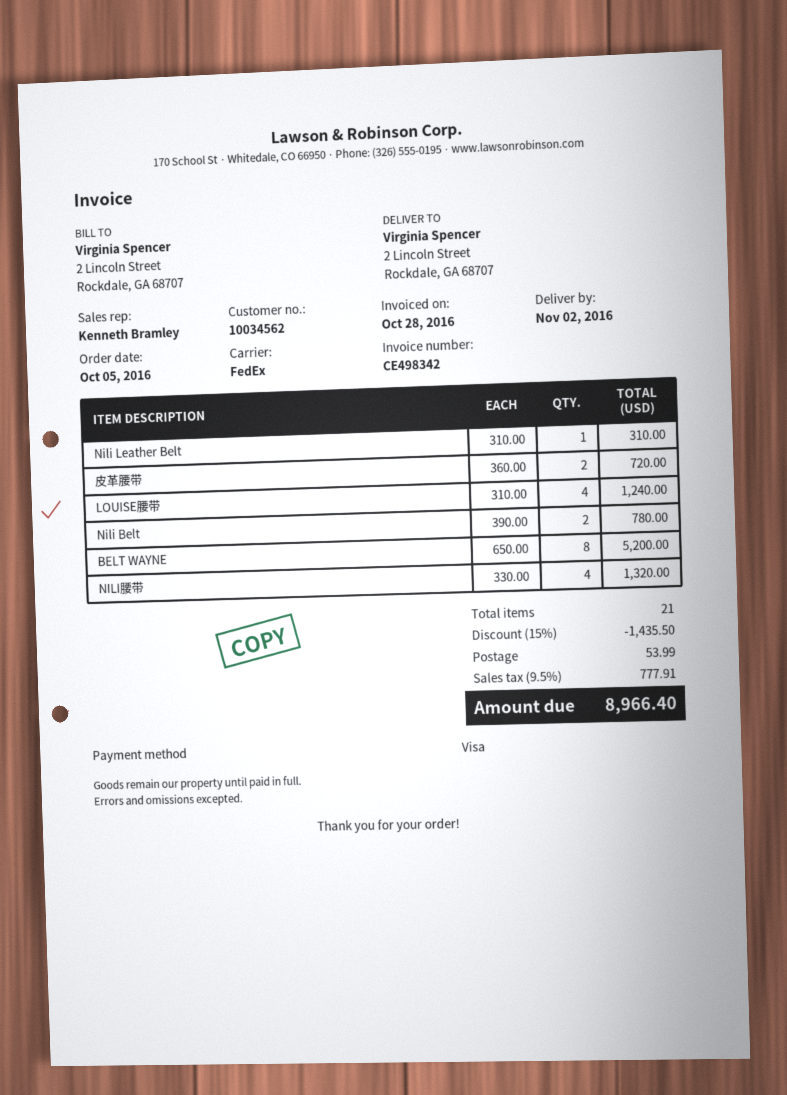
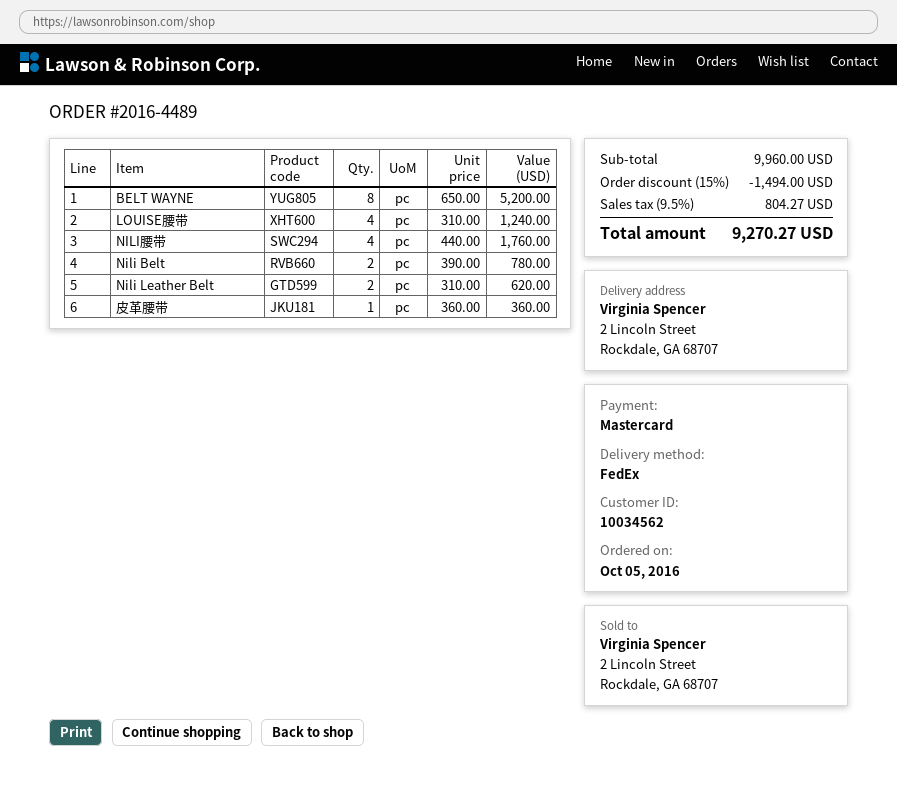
payment method: Visa -> Mastercard
Nili Leather Belt: 1 x 310.00 = 310.00 -> 2 x 310.00 = 620.00
皮革腰带: 2 x 360.00 = 720.00 -> 1 x 360.00 = 360.00
NILI腰带: 4 x 330.00 = 1320.00 -> 4 x 440.00 = 1760.00
discount: 15% = 1435.50 -> 15% = 1494.00
shipping: 53.99 -> none
tax: 9.5% = 777.91 -> 9.5% = 804.27
total: 8966.40 -> 9270.27

